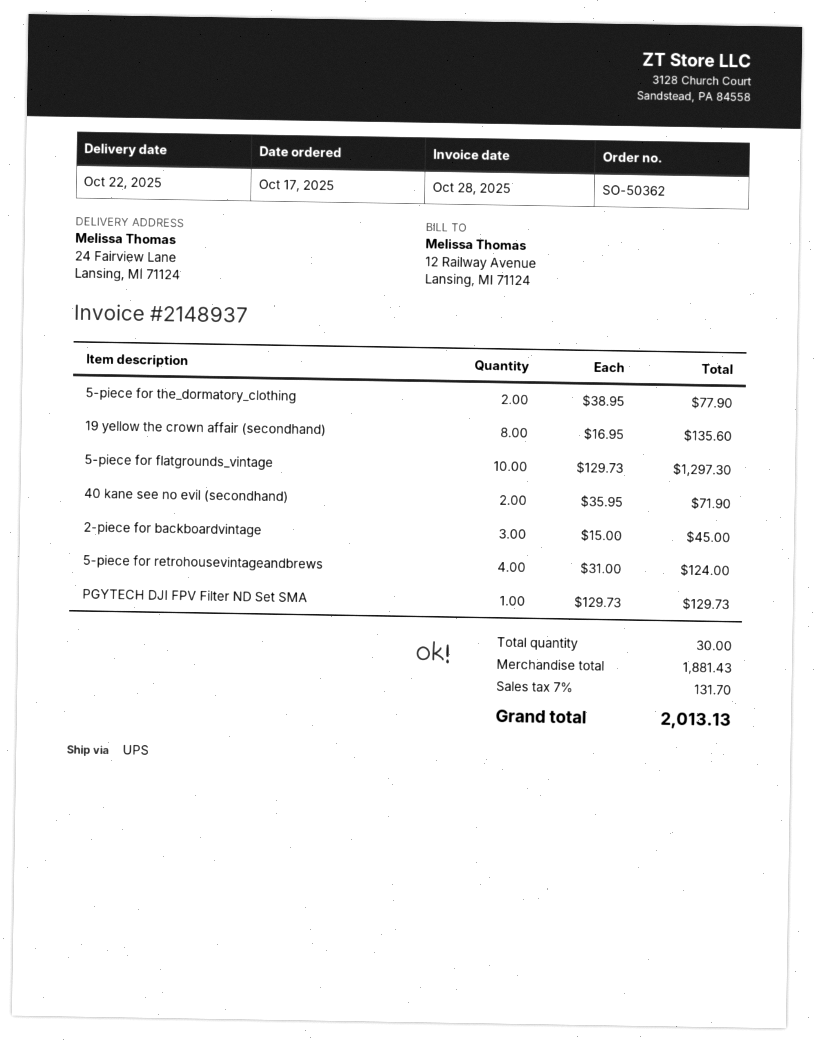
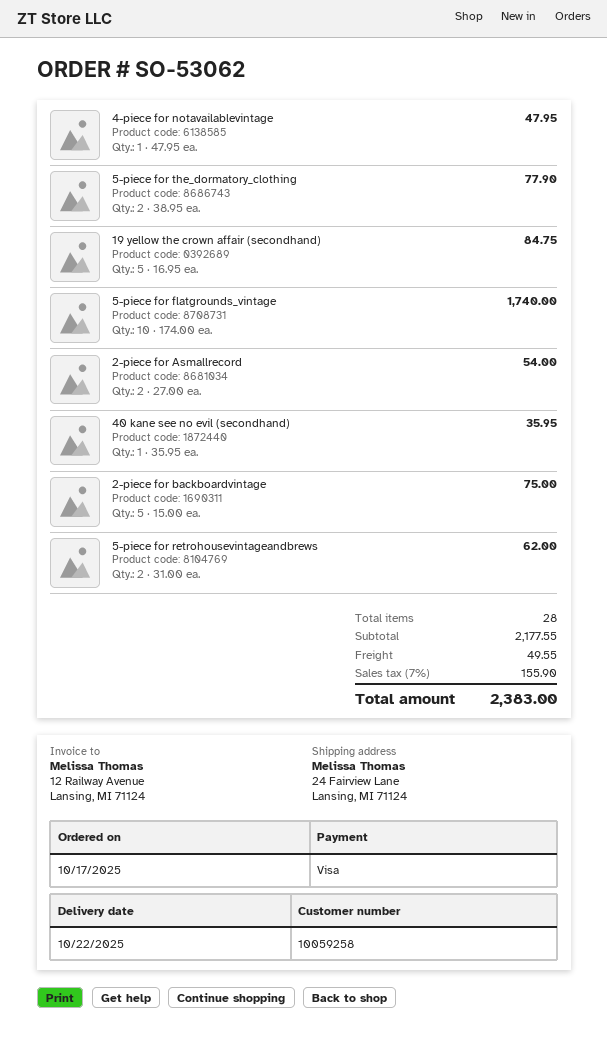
order number: SO-50362 -> SO-53062
19 yellow the crown affair (secondhand): 8 x 16.95 = 135.60 -> 5 x 16.95 = 84.75
5-piece for flatgrounds_vintage: 10 x 129.73 = 1297.30 -> 10 x 174.00 = 1740.00
40 kane see no evil (secondhand): 2 x 35.95 = 71.90 -> 1 x 35.95 = 35.95
2-piece for backboardvintage: 3 x 15.00 = 45.00 -> 5 x 15.00 = 75.00
5-piece for retrohousevintageandbrews: 4 x 31.00 = 124.00 -> 2 x 31.00 = 62.00
PGYTECH DJI FPV Filter ND Set SMA: 1 x 129.73 = 129.73 -> none
4-piece for notavailablevintage: none -> 1 x 47.95 = 47.95
2-piece for Asmallrecord: none -> 2 x 27.00 = 54.00
total quantity: 30 -> 28
subtotal: 1881.43 -> 2177.55
shipping: none -> 49.55
tax: 7% = 131.70 -> 7% = 155.90
total: 2013.13 -> 2383.00

